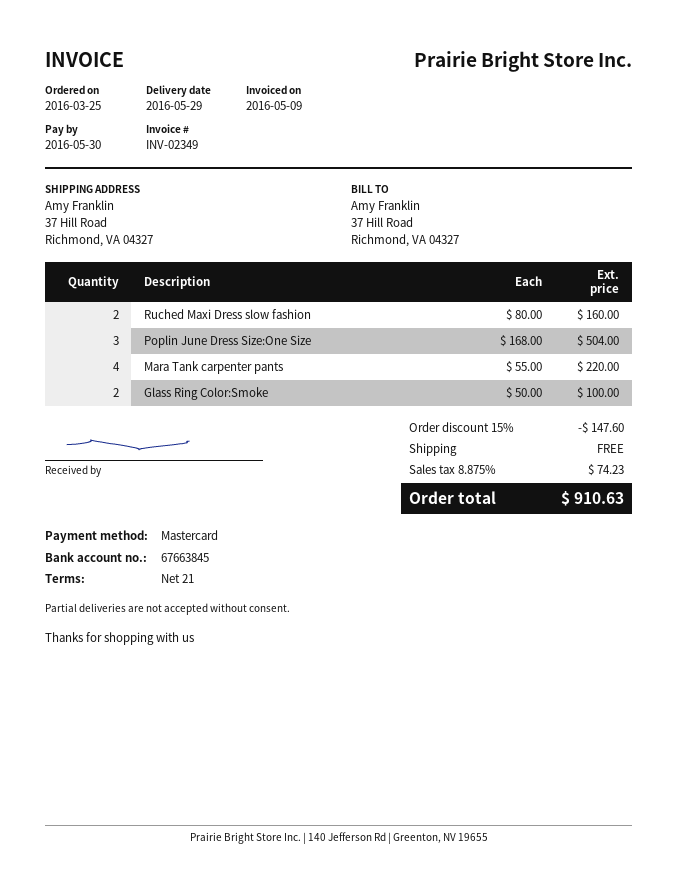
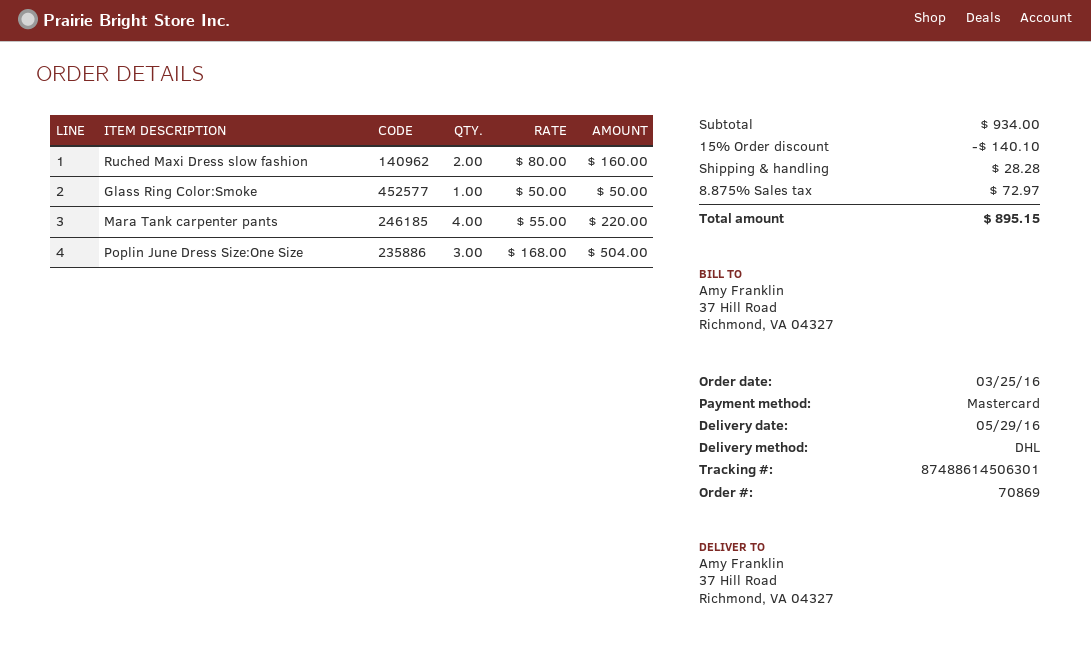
Glass Ring Color:Smoke: 2 x 50.00 = 100.00 -> 1 x 50.00 = 50.00
discount: 15% = 147.60 -> 15% = 140.10
shipping: 0.00 -> 28.28
tax: 8.875% = 74.23 -> 8.875% = 72.97
total: 910.63 -> 895.15

